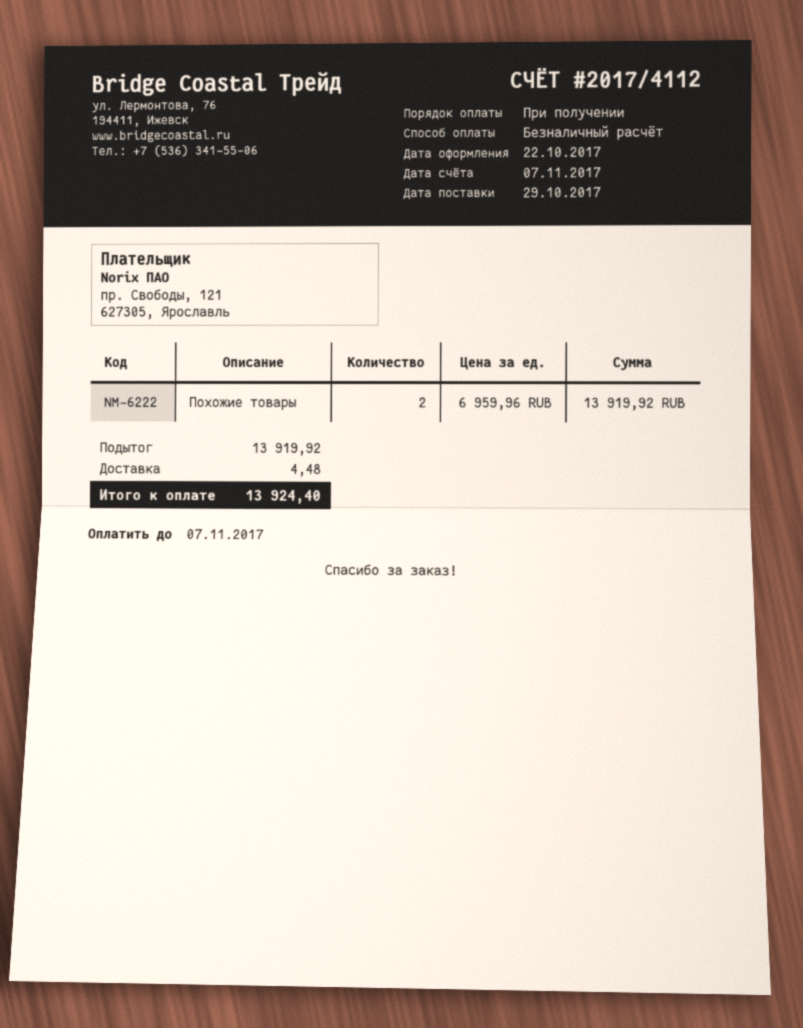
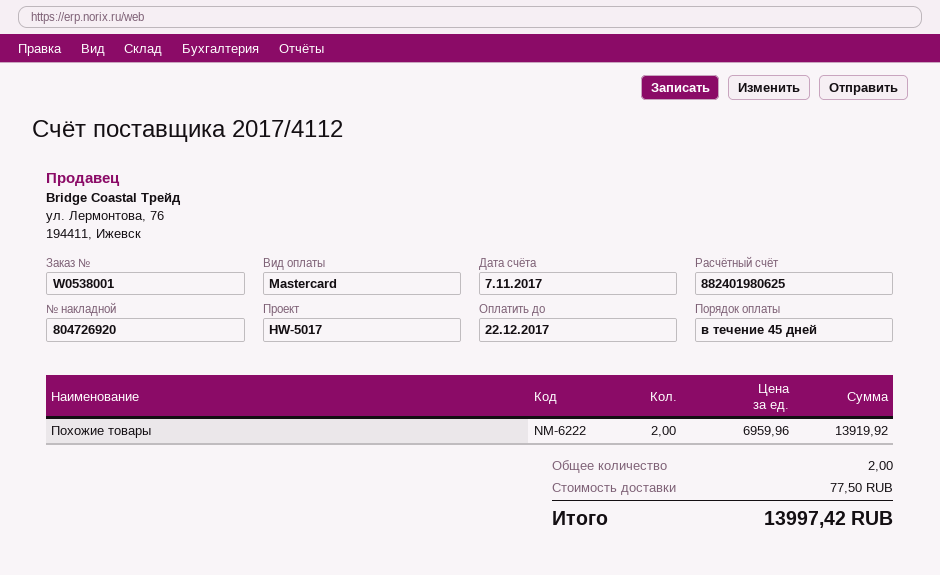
payment terms: on receipt -> 45 days
due date: 2017-11-07 -> 2017-12-22
payment method: bank transfer -> Mastercard
shipping: 4.48 -> 77.50
total: 13924.40 -> 13997.42

